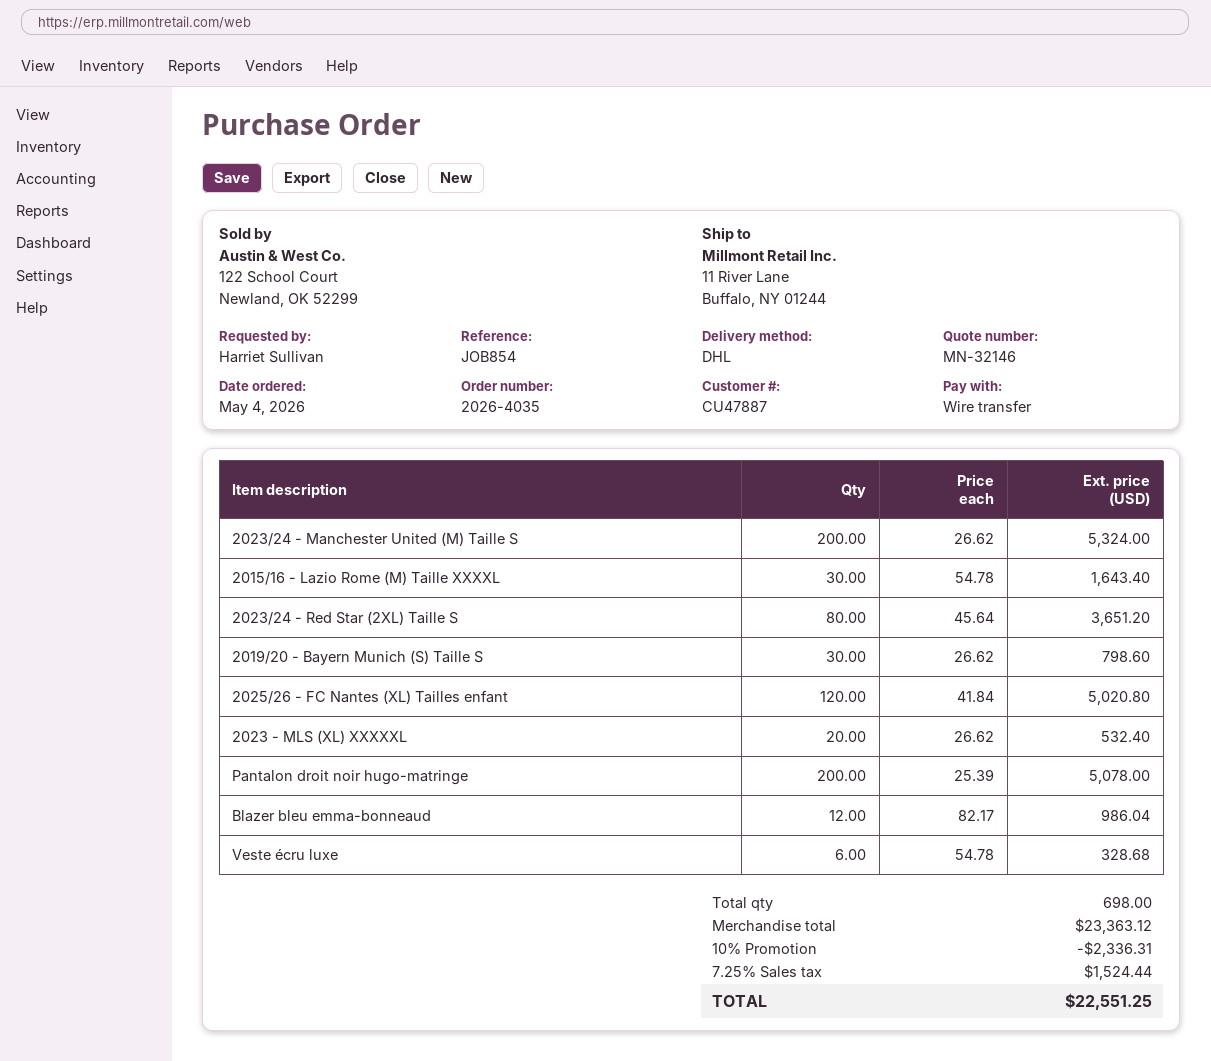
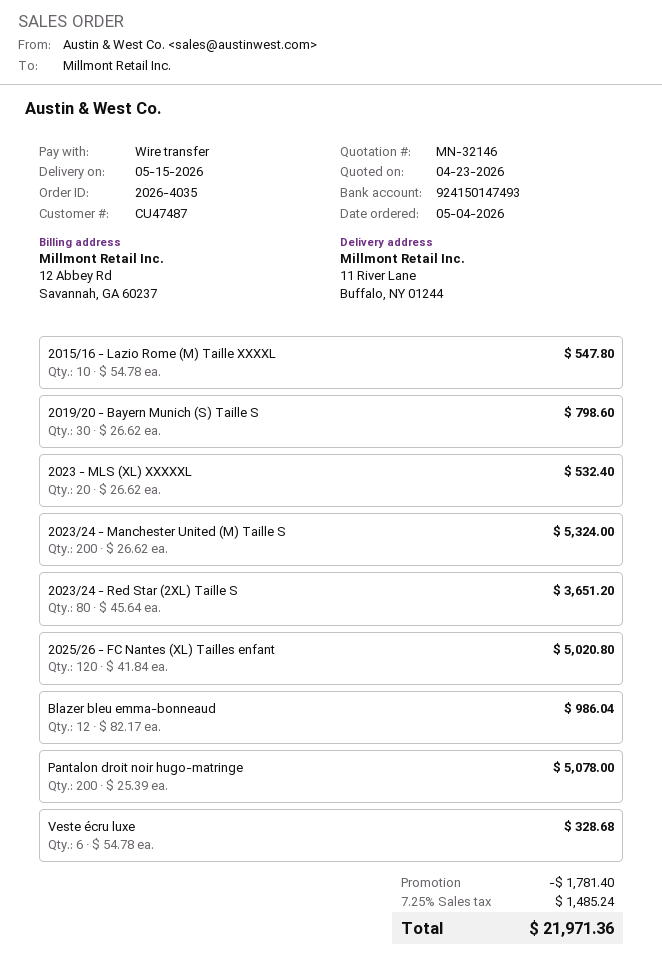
customer number: CU47887 -> CU47487
2015/16 - Lazio Rome (M) Taille XXXXL: 30 x 54.78 = 1643.40 -> 10 x 54.78 = 547.80
discount: 2336.31 -> 1781.40
tax: 7.25% = 1524.44 -> 7.25% = 1485.24
total: 22551.25 -> 21971.36

